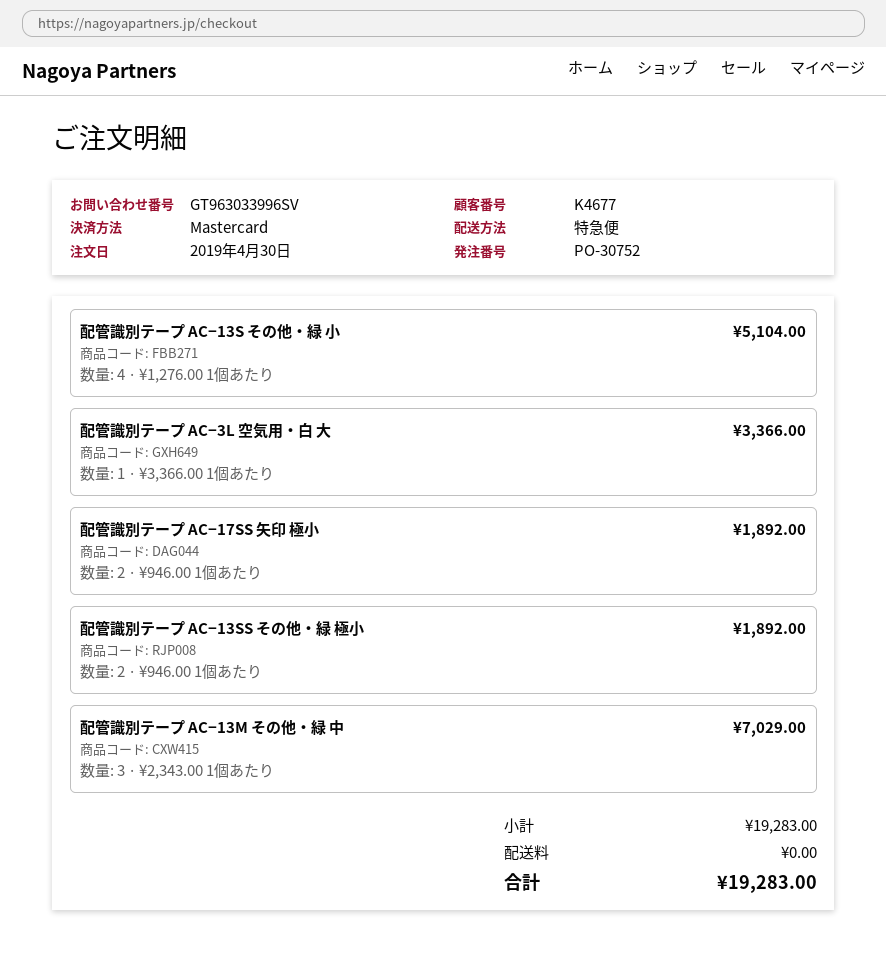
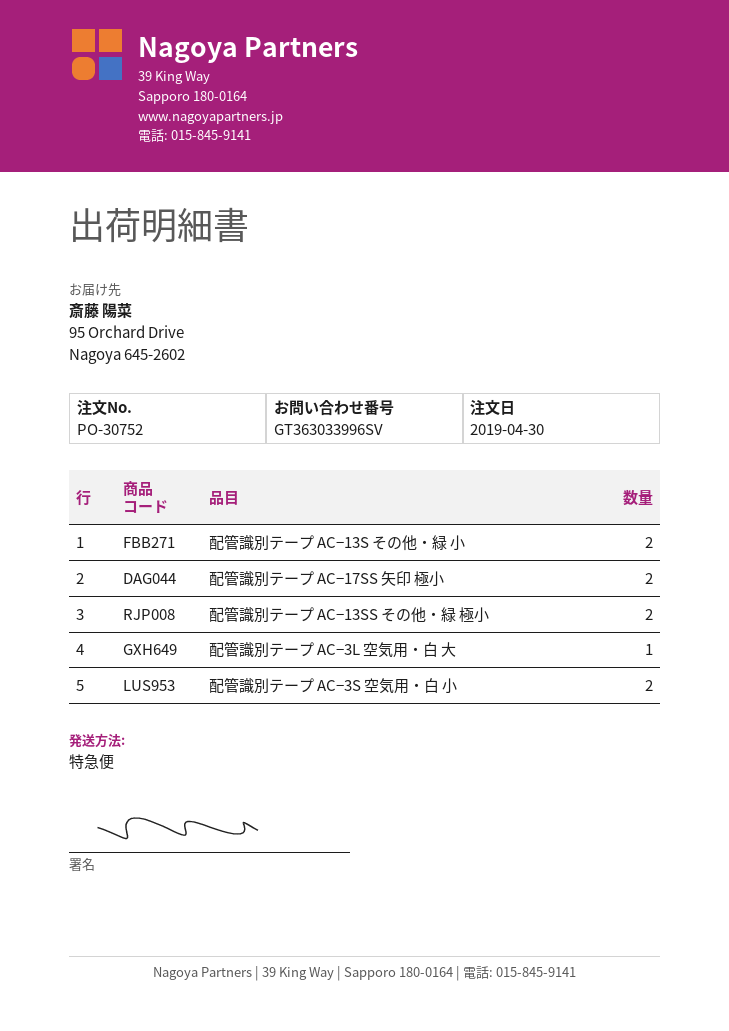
tracking number: GT963033996SV -> GT363033996SV
配管識別テープ AC−13S その他・緑 小: 4 -> 2
配管識別テープ AC−13M その他・緑 中: 3 -> none
配管識別テープ AC−3S 空気用・白 小: none -> 2

